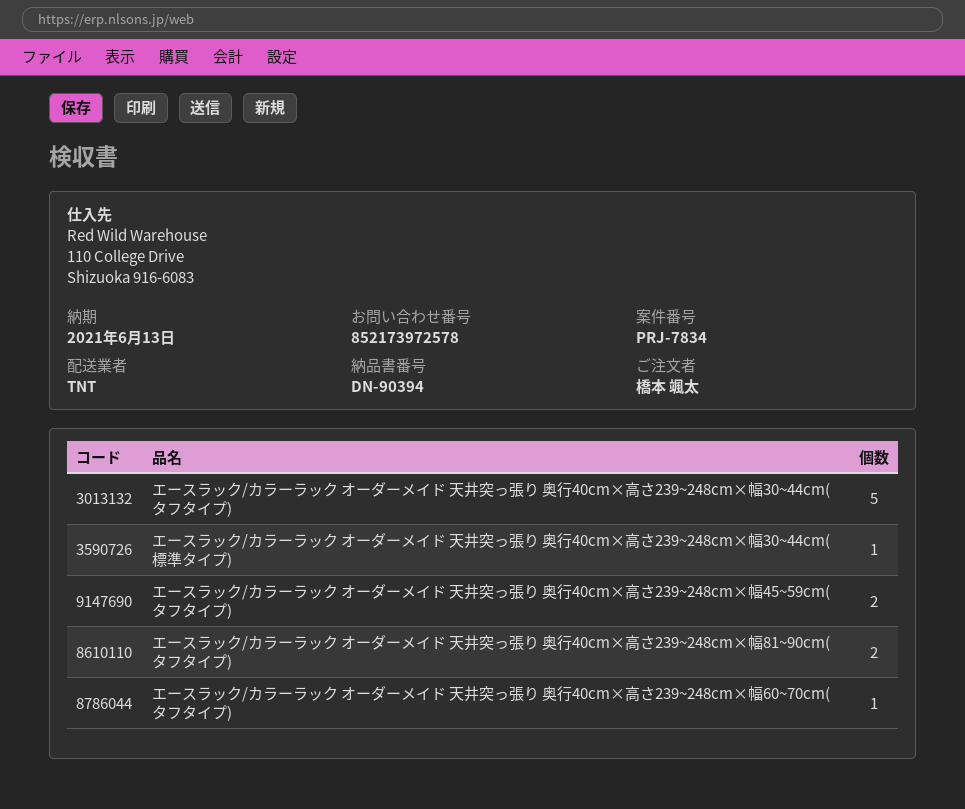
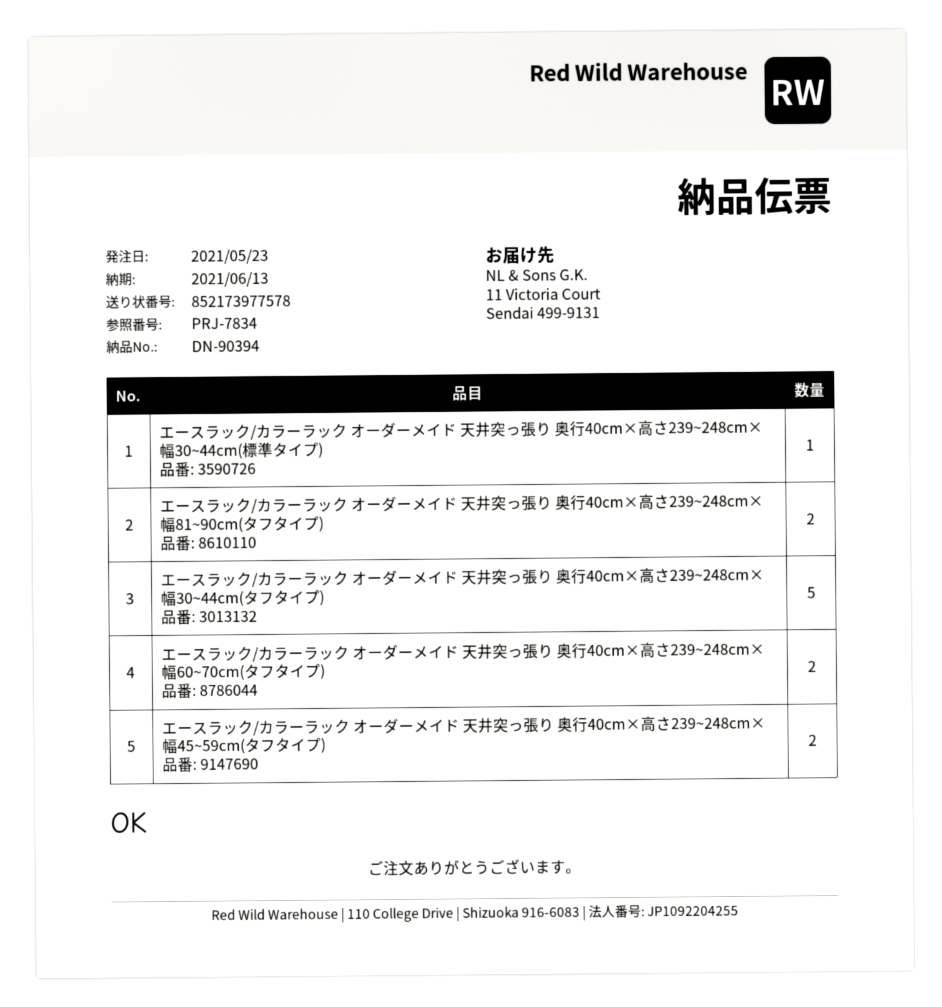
tracking number: 852173972578 -> 852173977578
エースラック/カラーラック オーダーメイド 天井突っ張り 奥行40cm×高さ239~248cm×幅60~70cm(タフタイプ): 1 -> 2

